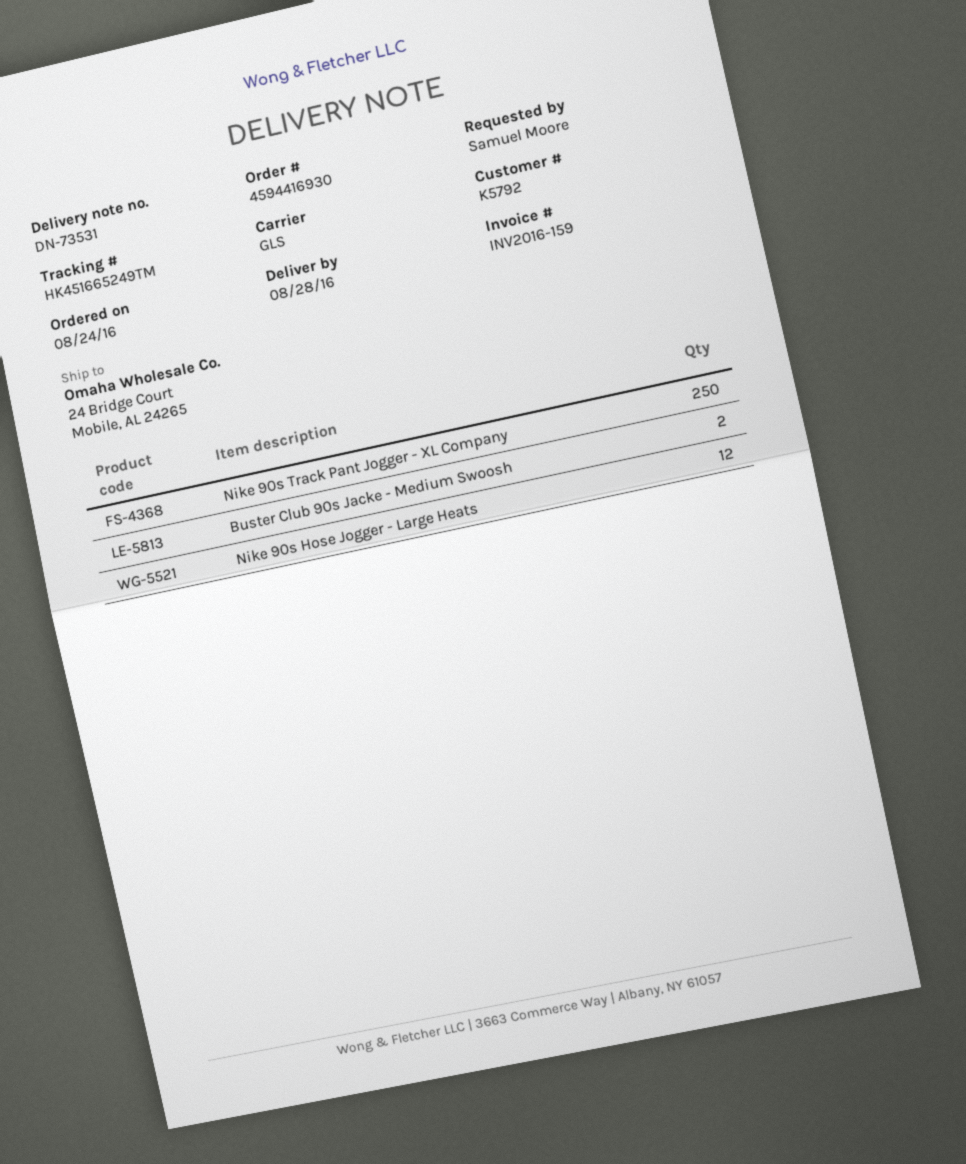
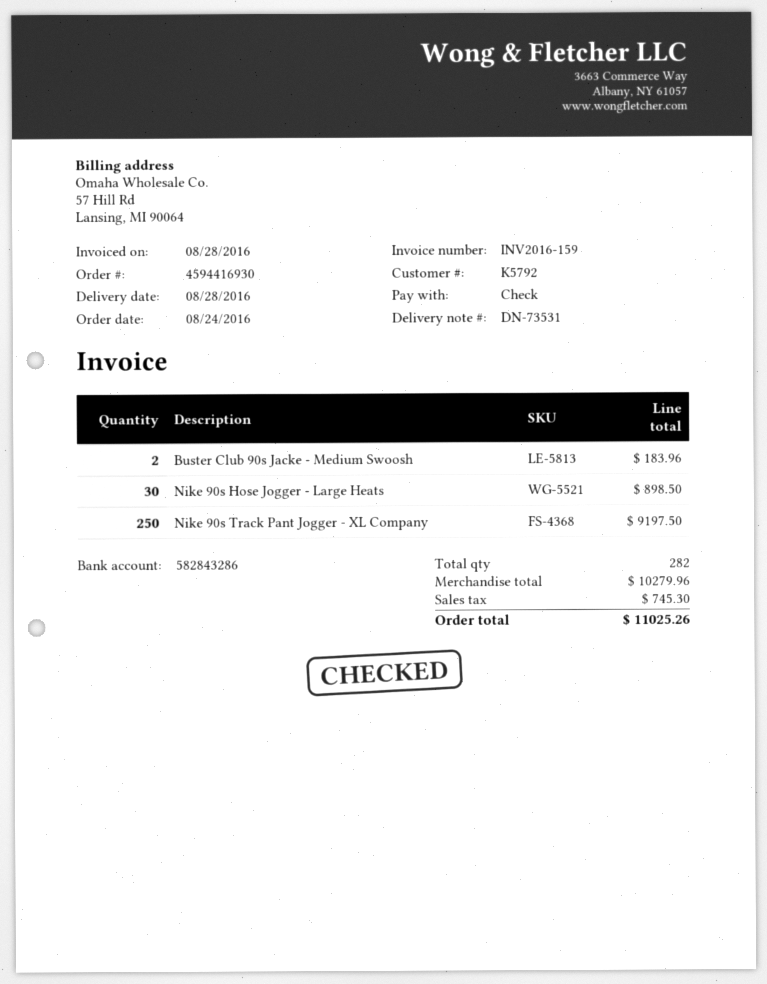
Nike 90s Hose Jogger - Large Heats: 12 -> 30

